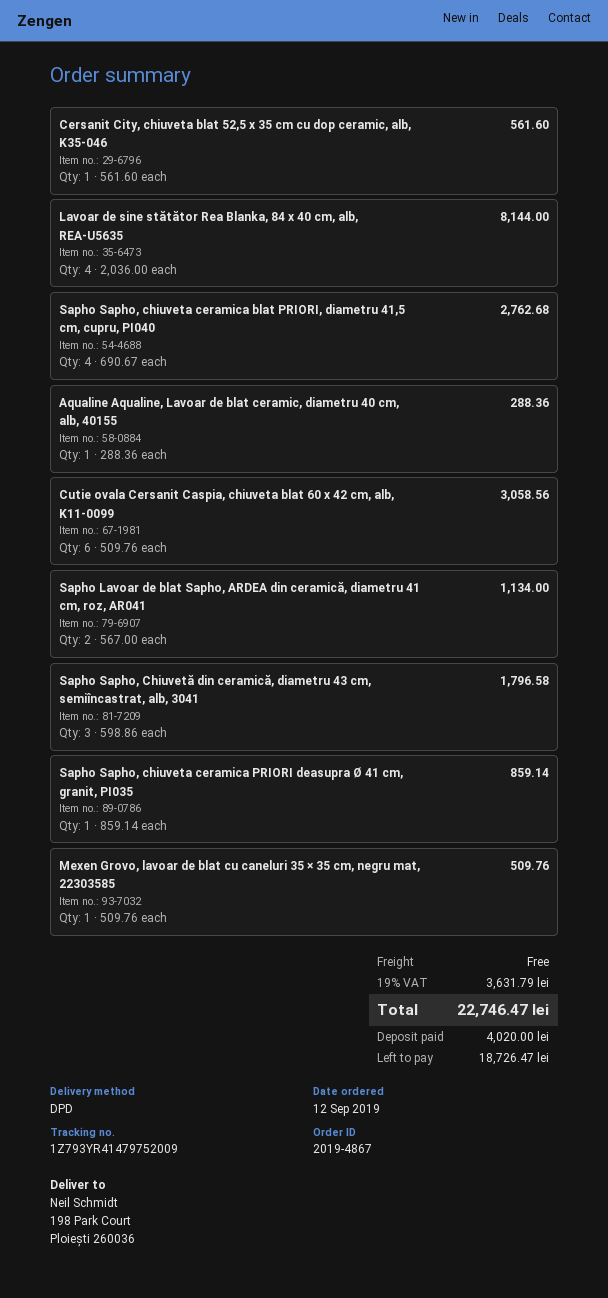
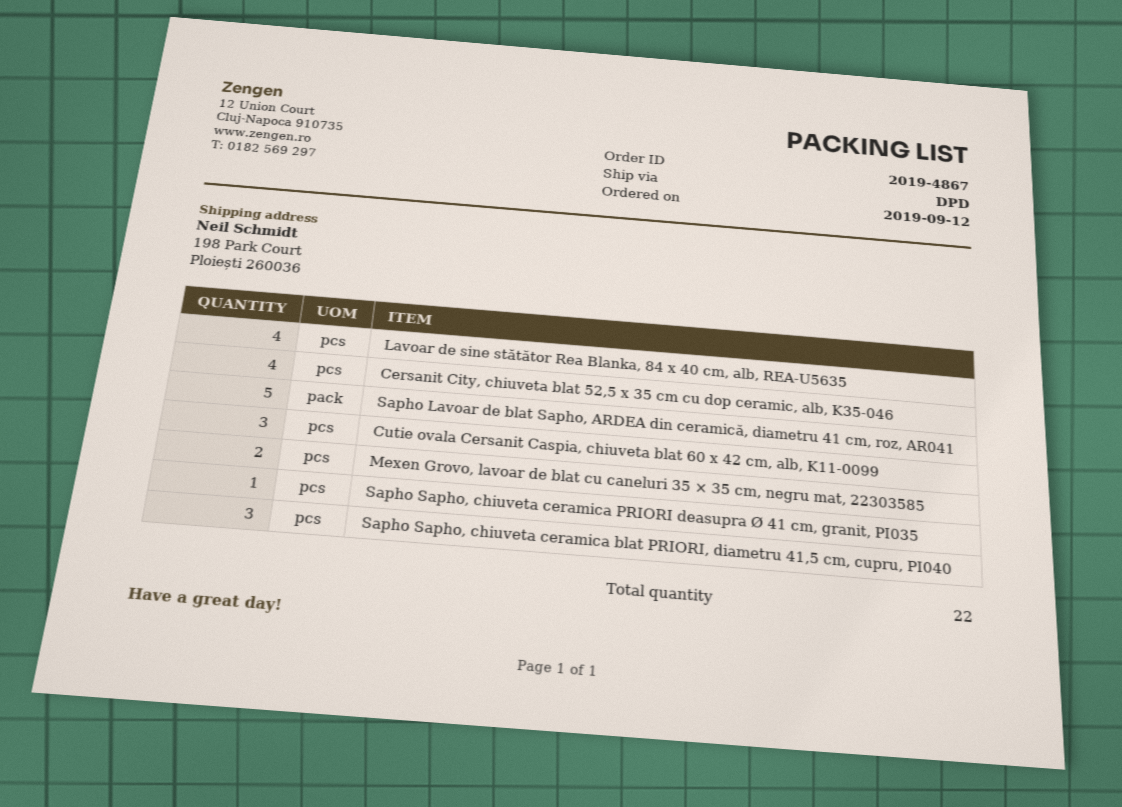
Cersanit City, chiuveta blat 52,5 x 35 cm cu dop ceramic, alb, K35-046: 1 -> 4
Sapho Sapho, chiuveta ceramica blat PRIORI, diametru 41,5 cm, cupru, PI040: 4 -> 3
Aqualine Aqualine, Lavoar de blat ceramic, diametru 40 cm, alb, 40155: 1 -> none
Cutie ovala Cersanit Caspia, chiuveta blat 60 x 42 cm, alb, K11-0099: 6 -> 3
Sapho Lavoar de blat Sapho, ARDEA din ceramică, diametru 41 cm, roz, AR041: 2 -> 5
Sapho Sapho, Chiuvetă din ceramică, diametru 43 cm, semiîncastrat, alb, 3041: 3 -> none
Mexen Grovo, lavoar de blat cu caneluri 35 × 35 cm, negru mat, 22303585: 1 -> 2

